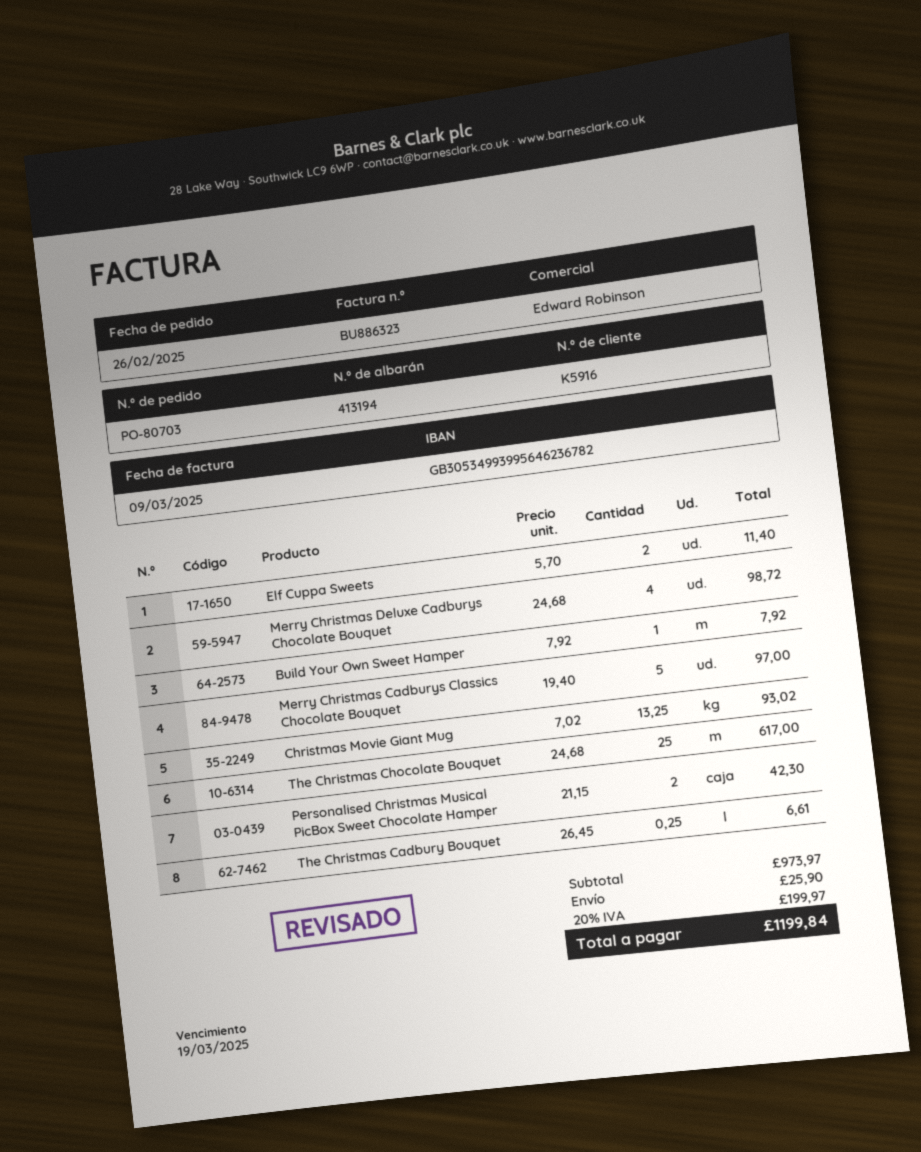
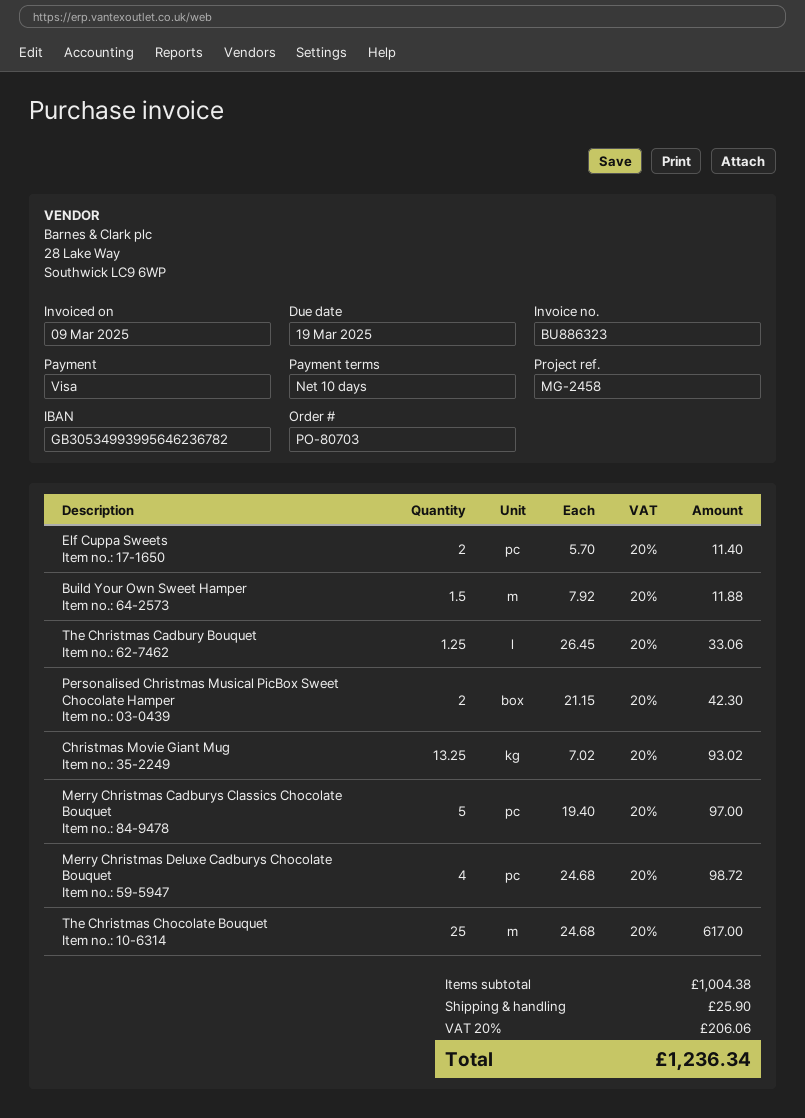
Build Your Own Sweet Hamper: 1 x 7.92 = 7.92 -> 1.5 x 7.92 = 11.88
The Christmas Cadbury Bouquet: 0.25 x 26.45 = 6.61 -> 1.25 x 26.45 = 33.06
subtotal: 973.97 -> 1004.38
tax: 20% = 199.97 -> 20% = 206.06
total: 1199.84 -> 1236.34

